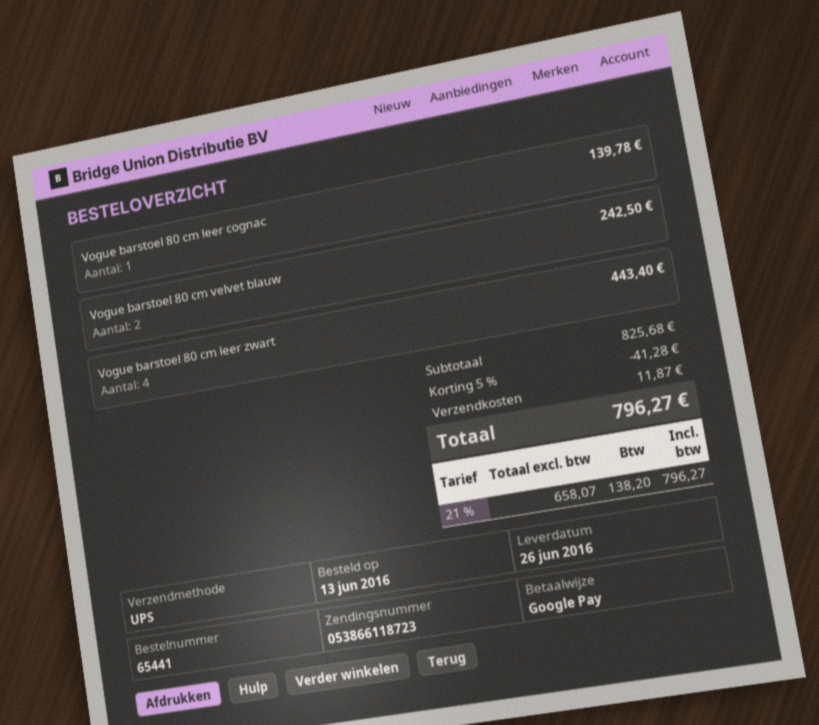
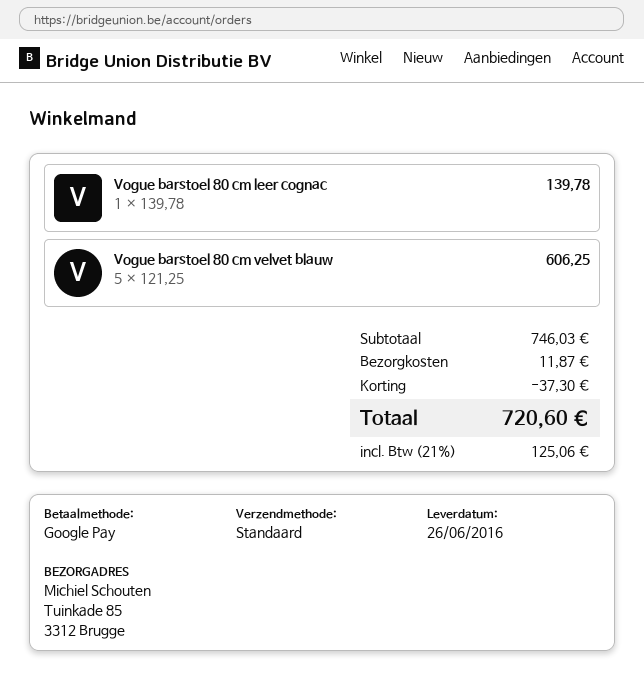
shipping method: UPS -> standard
Vogue barstoel 80 cm velvet blauw: 2 for 242.50 -> 5 for 606.25
Vogue barstoel 80 cm leer zwart: 4 for 443.40 -> none
subtotal: 825.68 -> 746.03
discount: 41.28 -> 37.30
tax: 21% = 138.20 -> 21% = 125.06
total: 796.27 -> 720.60

